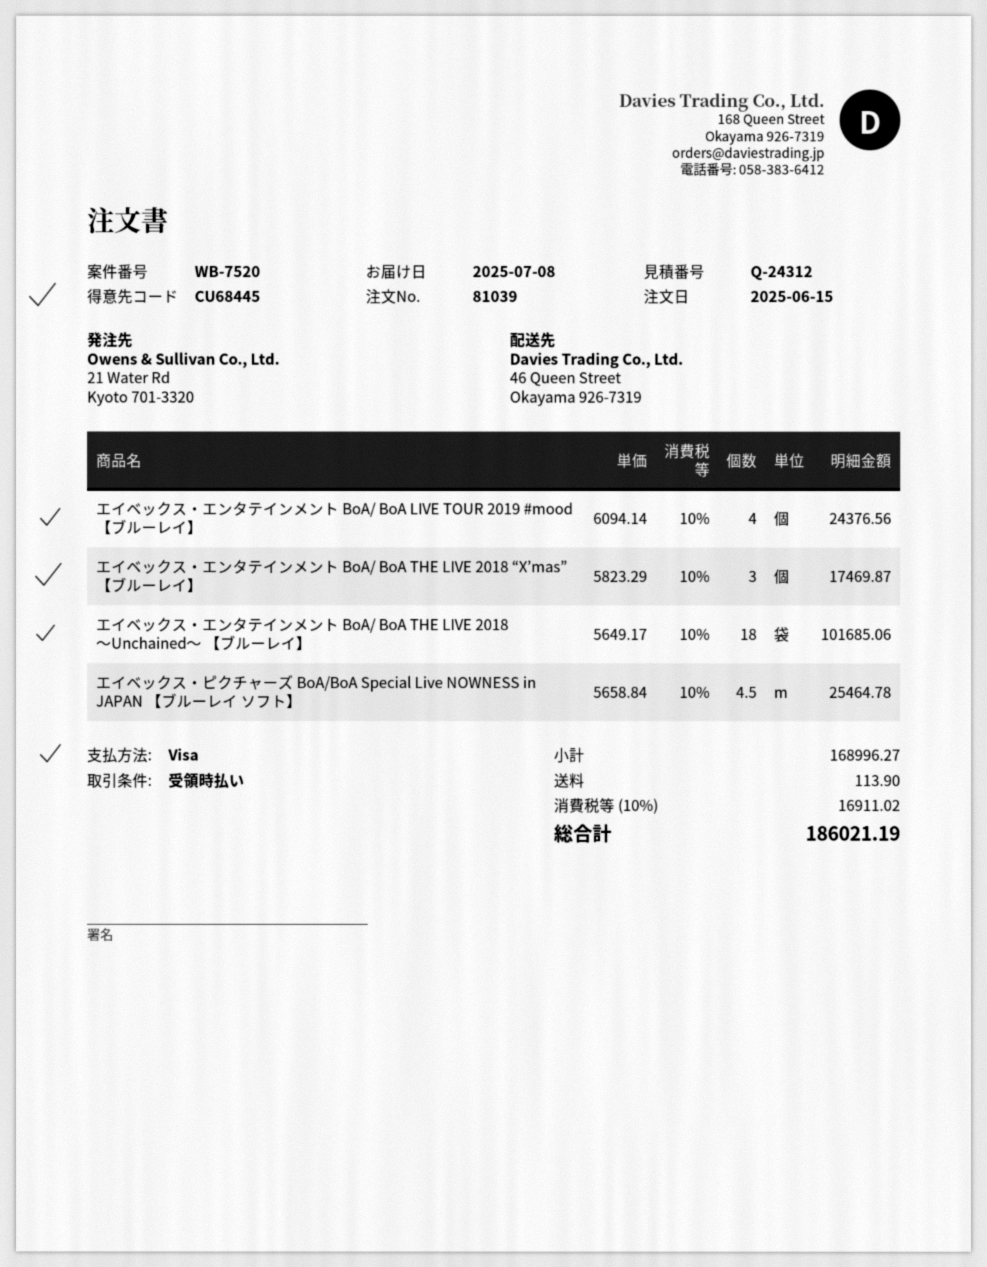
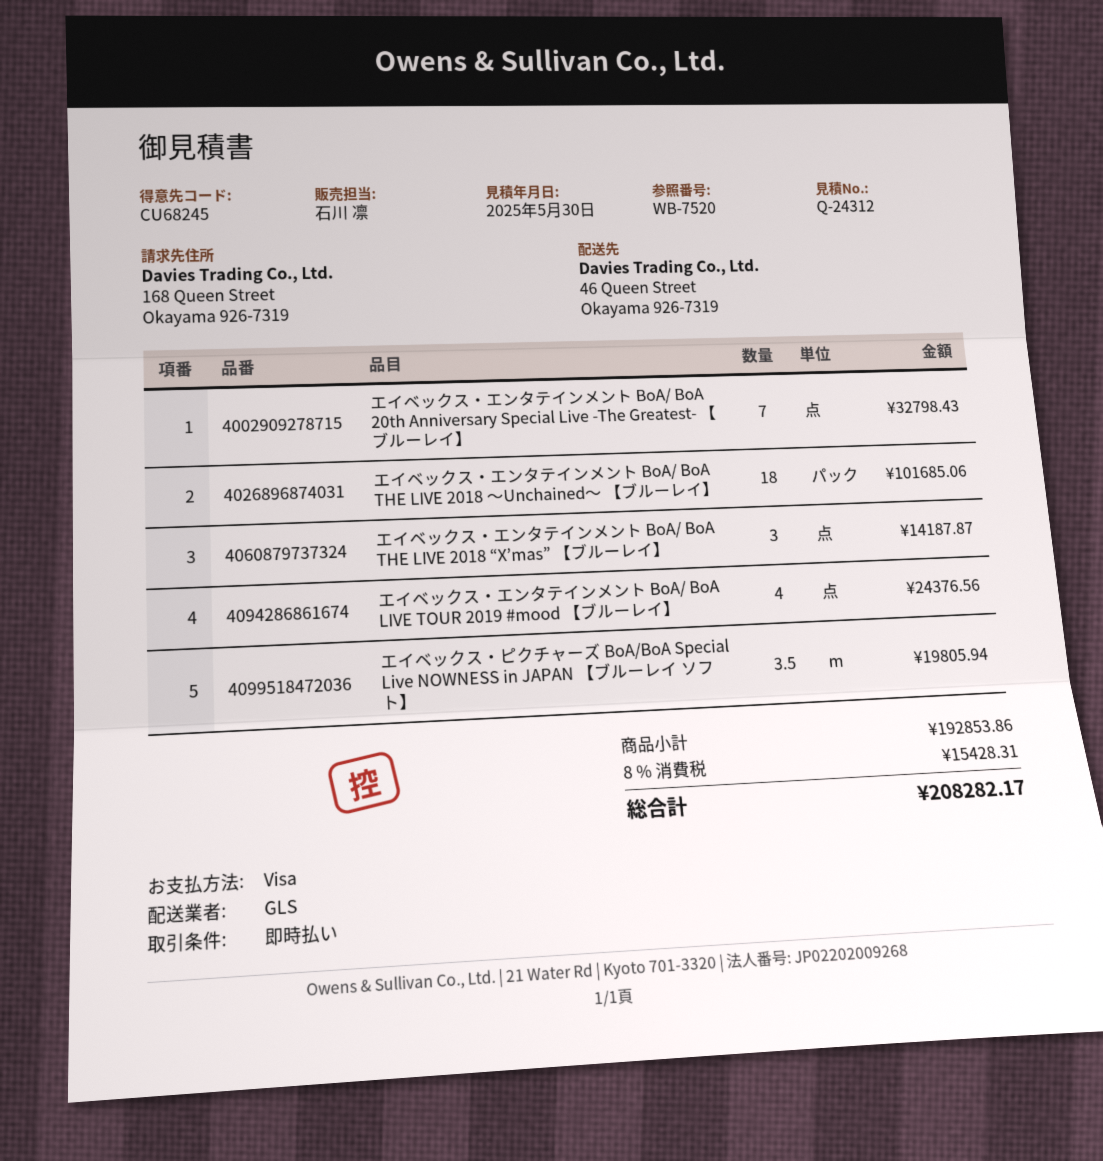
customer number: CU68445 -> CU68245
エイベックス・エンタテインメント BoA/ BoA THE LIVE 2018 “X’mas” 【ブルーレイ】: 3 for 17469.87 -> 3 for 14187.87
エイベックス・ピクチャーズ BoA/BoA Special Live NOWNESS in JAPAN 【ブルーレイ ソフト】: 4.5 for 25464.78 -> 3.5 for 19805.94
エイベックス・エンタテインメント BoA/ BoA 20th Anniversary Special Live -The Greatest- 【ブルーレイ】: none -> 7 for 32798.43
subtotal: 168996.27 -> 192853.86
shipping: 113.90 -> none
tax: 10% = 16911.02 -> 8% = 15428.31
total: 186021.19 -> 208282.17

